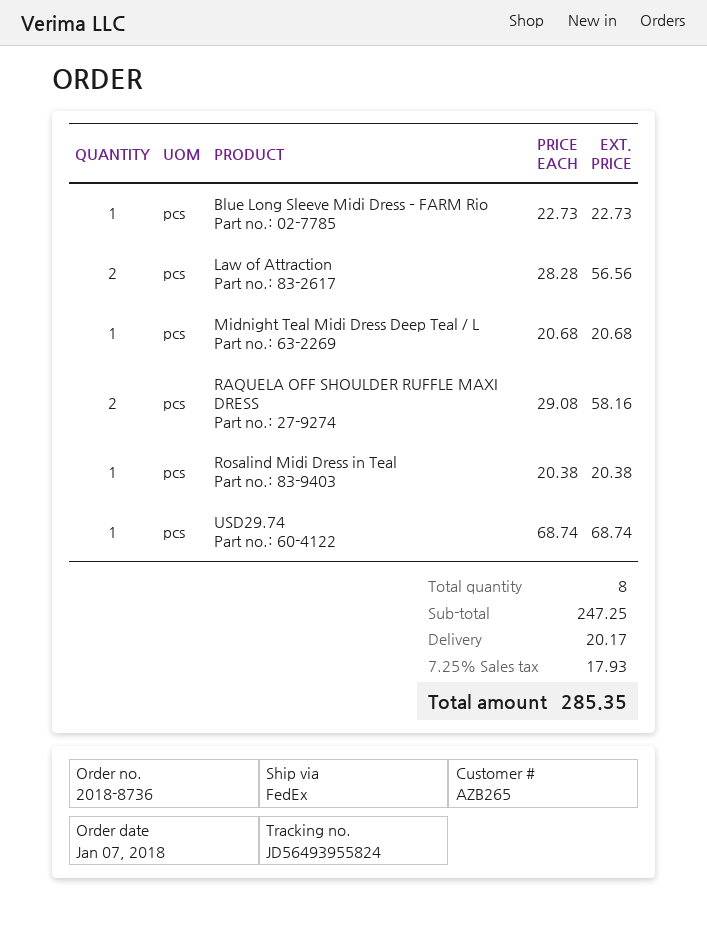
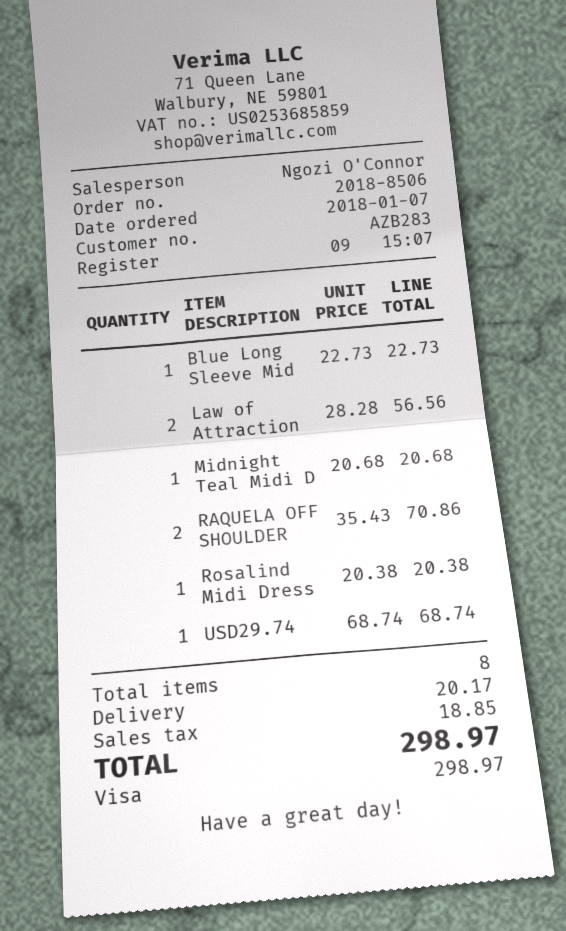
order number: 2018-8736 -> 2018-8506
customer number: AZB265 -> AZB283
RAQUELA OFF SHOULDER RUFFLE MAXI DRESS: 2 x 29.08 = 58.16 -> 2 x 35.43 = 70.86
tax: 17.93 -> 18.85
total: 285.35 -> 298.97

